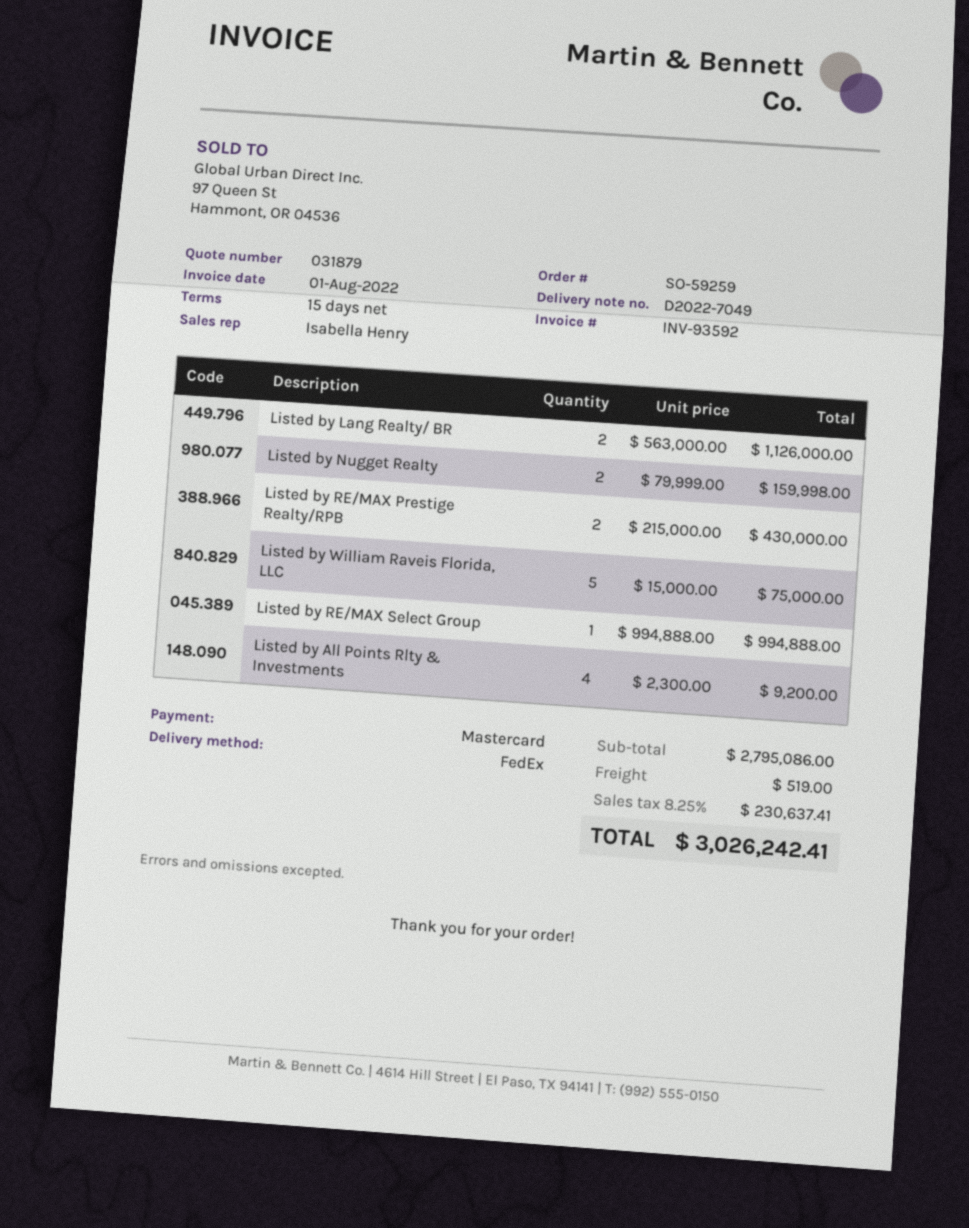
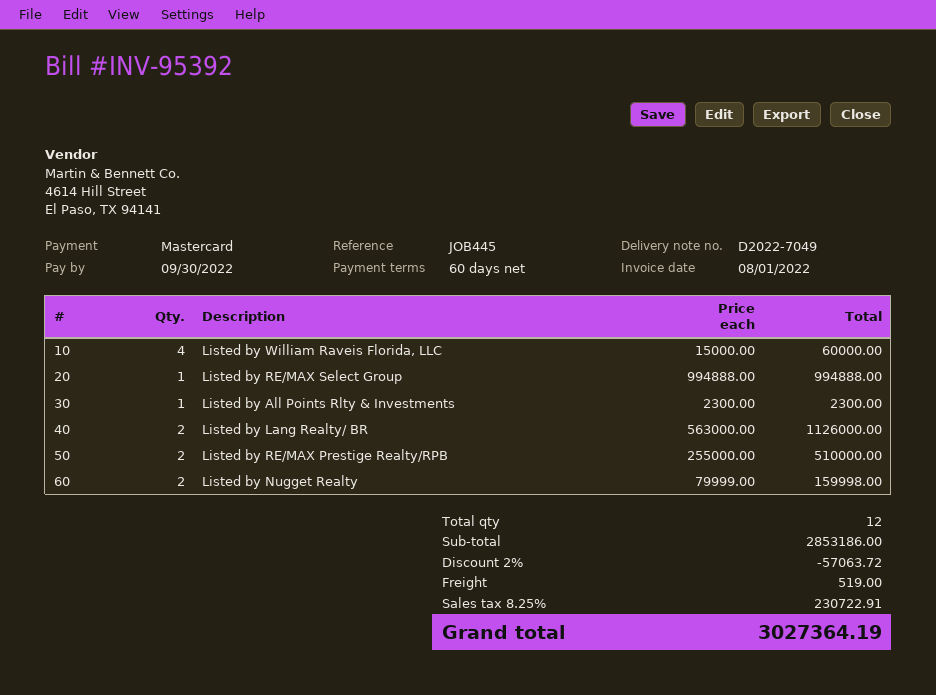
invoice number: INV-93592 -> INV-95392
payment terms: 15 days -> 60 days
Listed by RE/MAX Prestige Realty/RPB: 2 x 215000.00 = 430000.00 -> 2 x 255000.00 = 510000.00
Listed by William Raveis Florida, LLC: 5 x 15000.00 = 75000.00 -> 4 x 15000.00 = 60000.00
Listed by All Points Rlty & Investments: 4 x 2300.00 = 9200.00 -> 1 x 2300.00 = 2300.00
subtotal: 2795086.00 -> 2853186.00
discount: none -> 2% = 57063.72
tax: 8.25% = 230637.41 -> 8.25% = 230722.91
total: 3026242.41 -> 3027364.19

